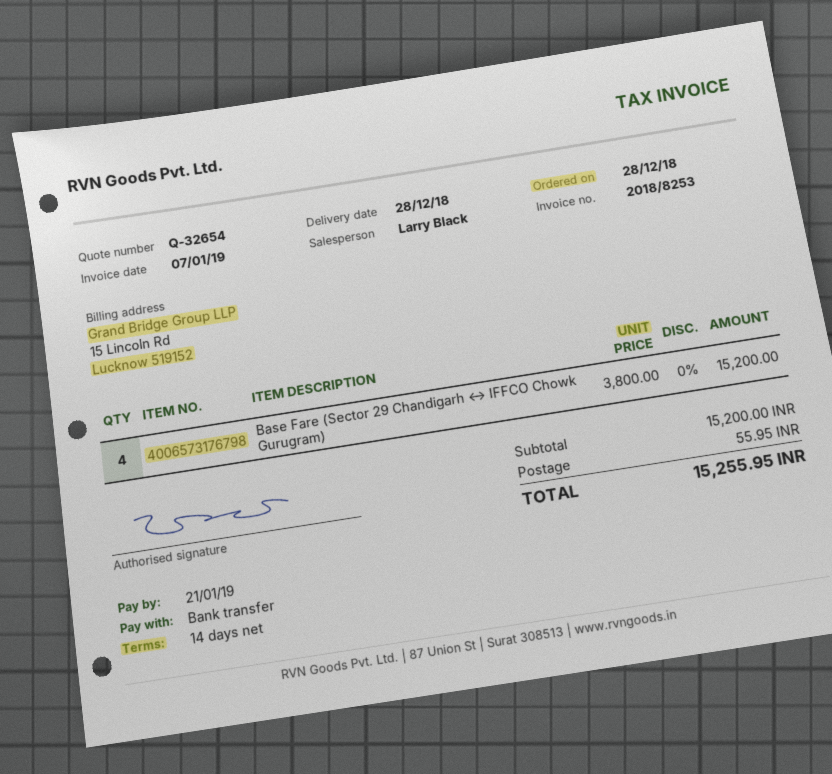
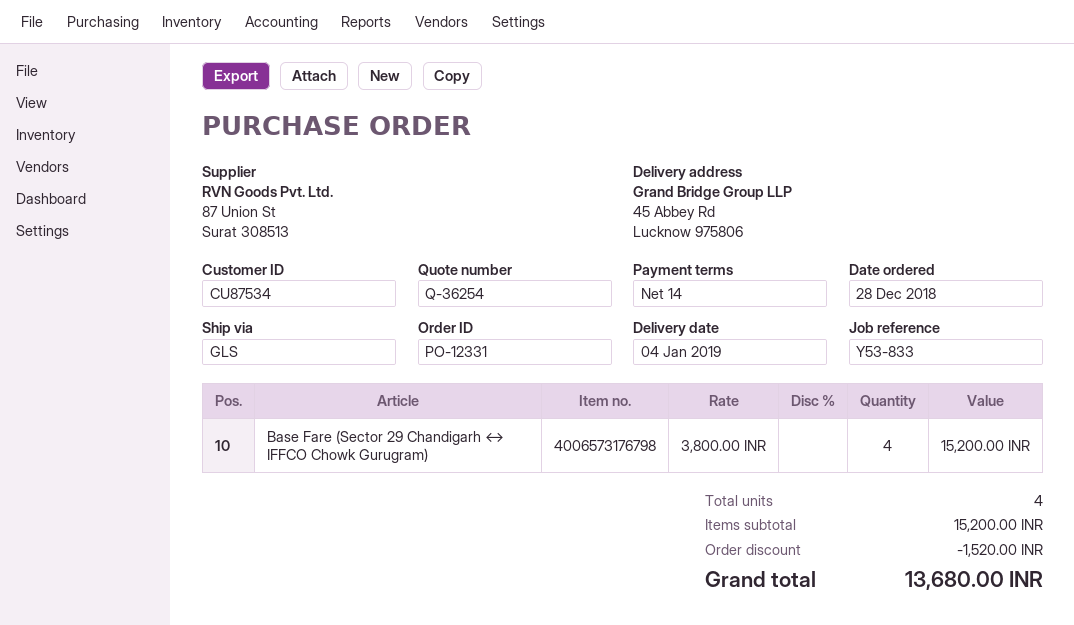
quote number: Q-32654 -> Q-36254
delivery date: 2018-12-28 -> 2019-01-04
discount: none -> 1520.00
shipping: 55.95 -> none
total: 15255.95 -> 13680.00

